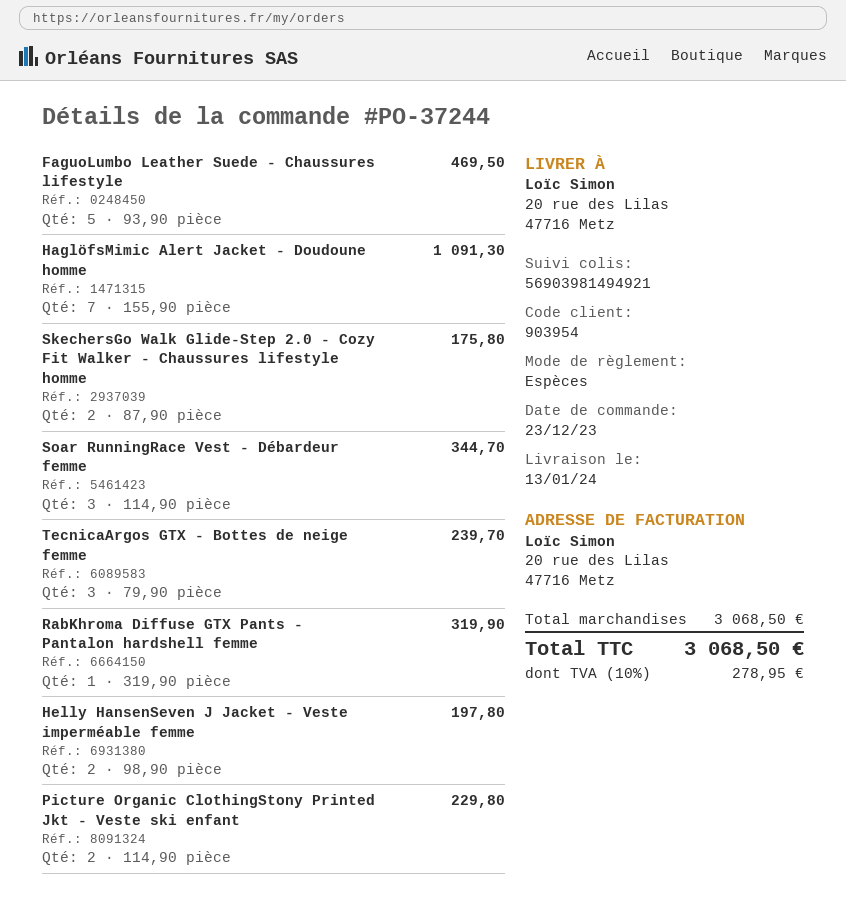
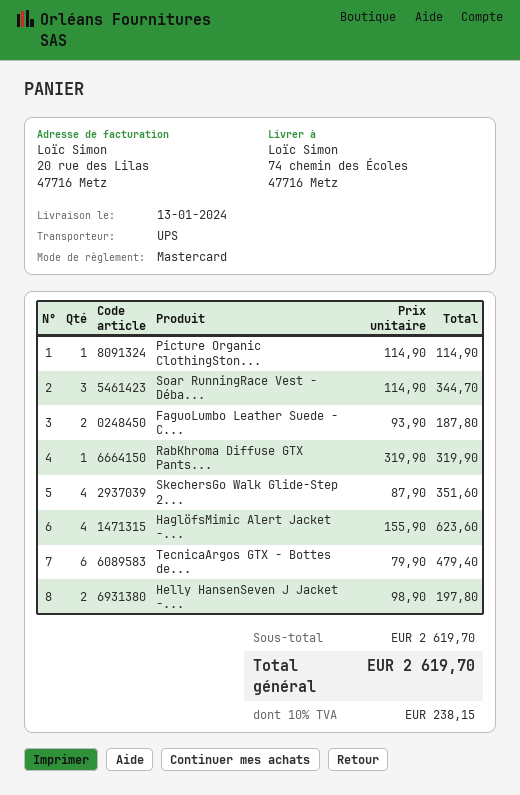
payment method: cash -> Mastercard
ship to: 20 rue des Lilas, 47716 Metz -> 74 chemin des Écoles, 47716 Metz
FaguoLumbo Leather Suede - Chaussures lifestyle: 5 x 93.90 = 469.50 -> 2 x 93.90 = 187.80
HaglöfsMimic Alert Jacket - Doudoune homme: 7 x 155.90 = 1091.30 -> 4 x 155.90 = 623.60
SkechersGo Walk Glide-Step 2.0 - Cozy Fit Walker - Chaussures lifestyle homme: 2 x 87.90 = 175.80 -> 4 x 87.90 = 351.60
TecnicaArgos GTX - Bottes de neige femme: 3 x 79.90 = 239.70 -> 6 x 79.90 = 479.40
Picture Organic ClothingStony Printed Jkt - Veste ski enfant: 2 x 114.90 = 229.80 -> 1 x 114.90 = 114.90
subtotal: 3068.50 -> 2619.70
tax: 10% = 278.95 -> 10% = 238.15
total: 3068.50 -> 2619.70

